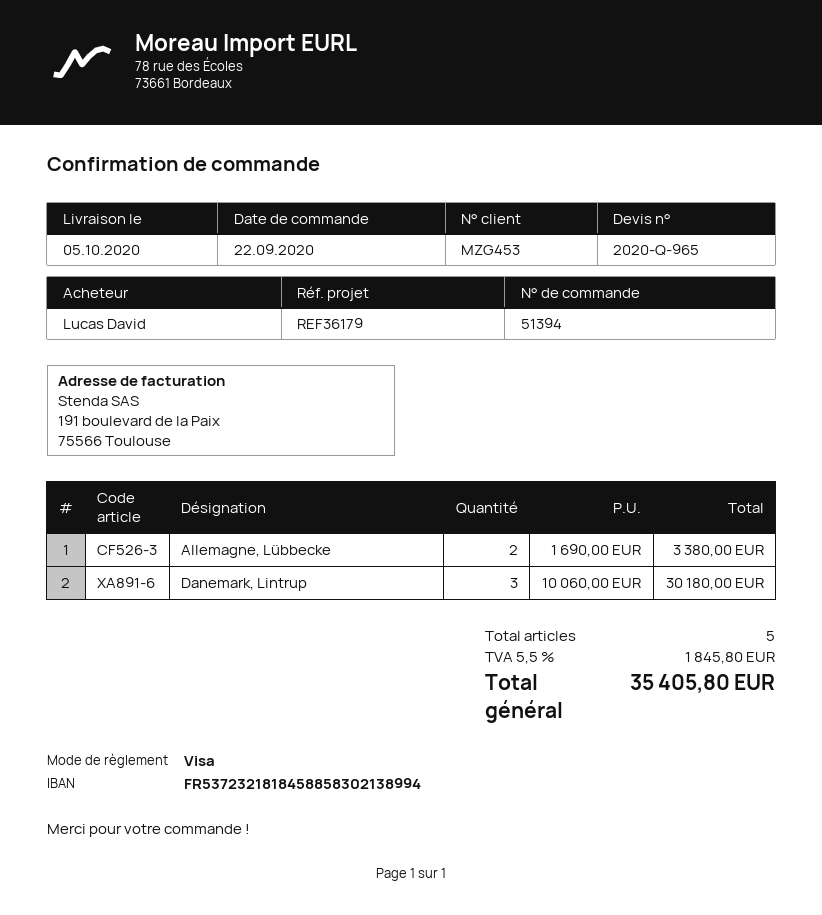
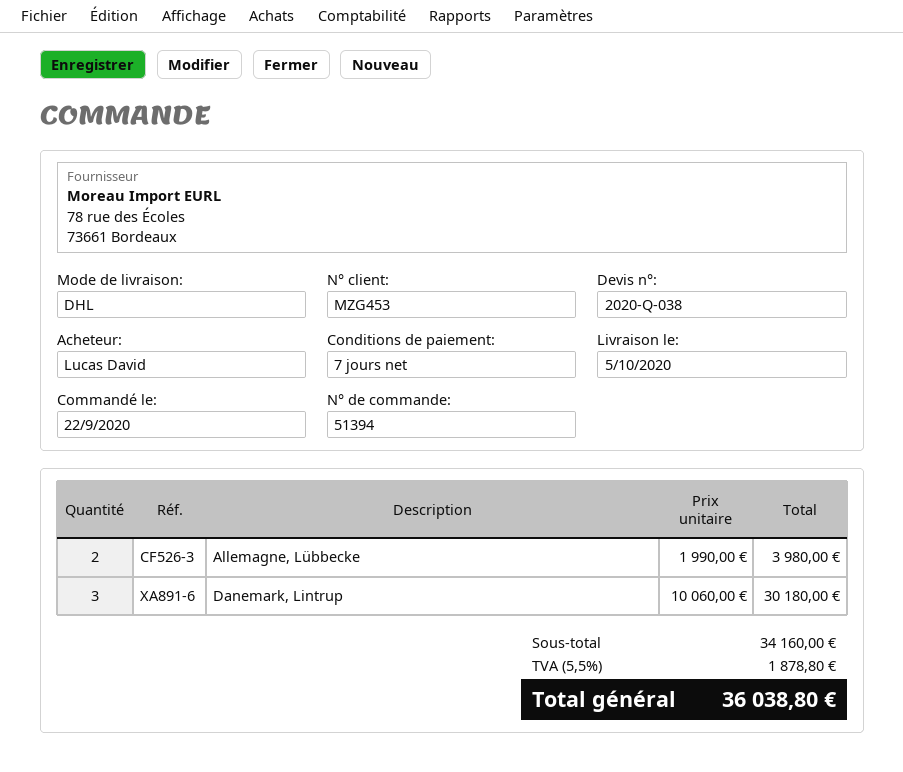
quote number: 2020-Q-965 -> 2020-Q-038
Allemagne, Lübbecke: 2 x 1690.00 = 3380.00 -> 2 x 1990.00 = 3980.00
tax: 5.5% = 1845.80 -> 5.5% = 1878.80
total: 35405.80 -> 36038.80

